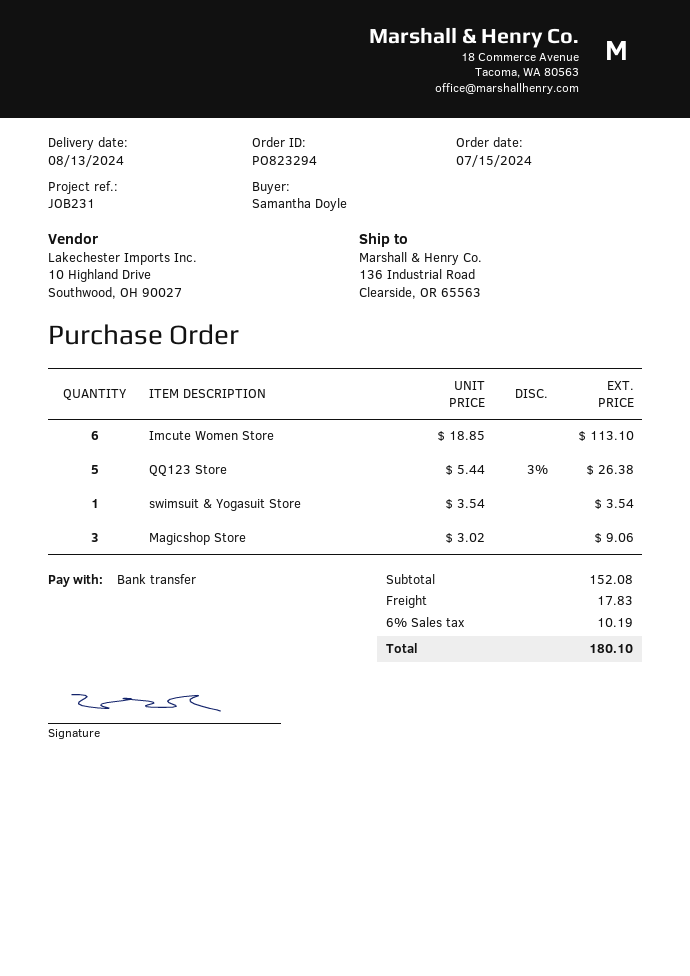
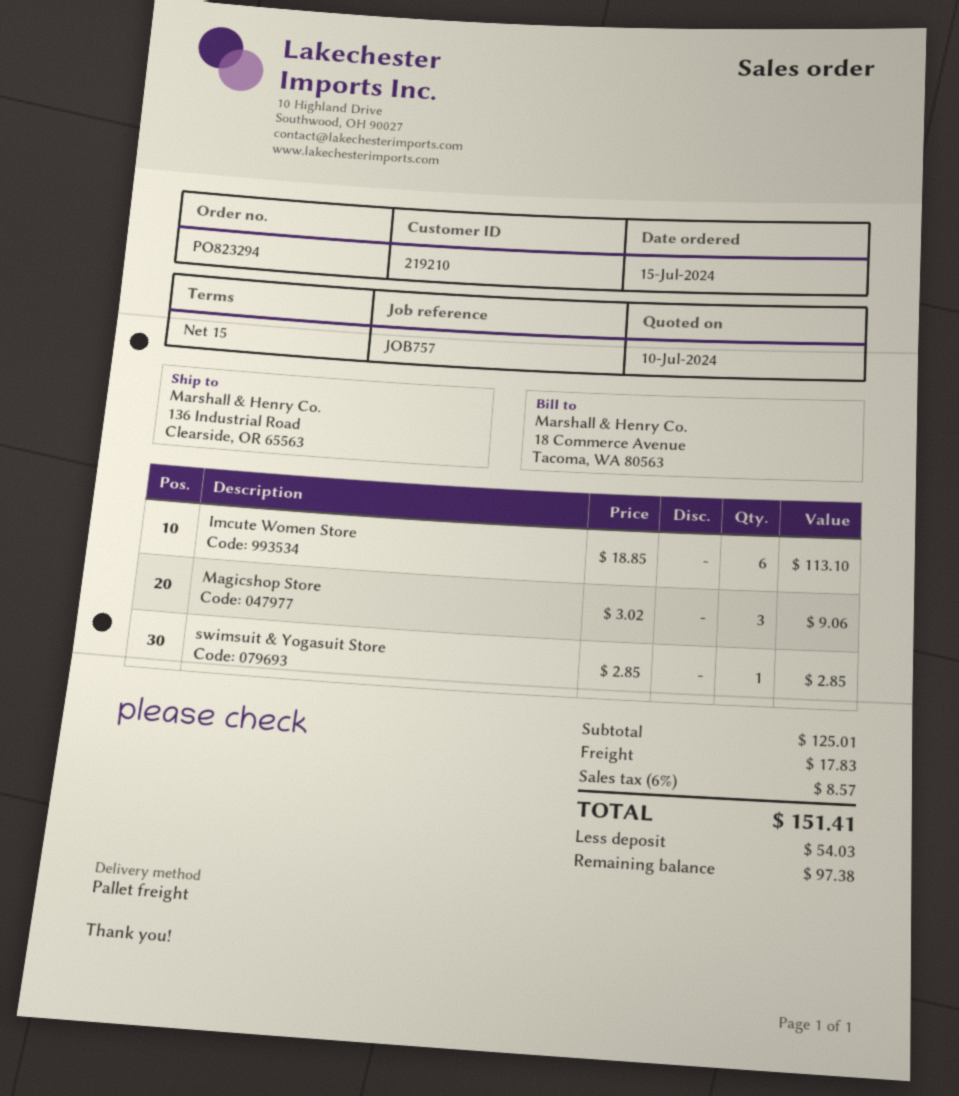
reference: JOB231 -> JOB757
QQ123 Store: 5 x 5.44 - 3% = 26.38 -> none
swimsuit & Yogasuit Store: 1 x 3.54 = 3.54 -> 1 x 2.85 = 2.85
subtotal: 152.08 -> 125.01
tax: 6% = 10.19 -> 6% = 8.57
total: 180.10 -> 151.41

